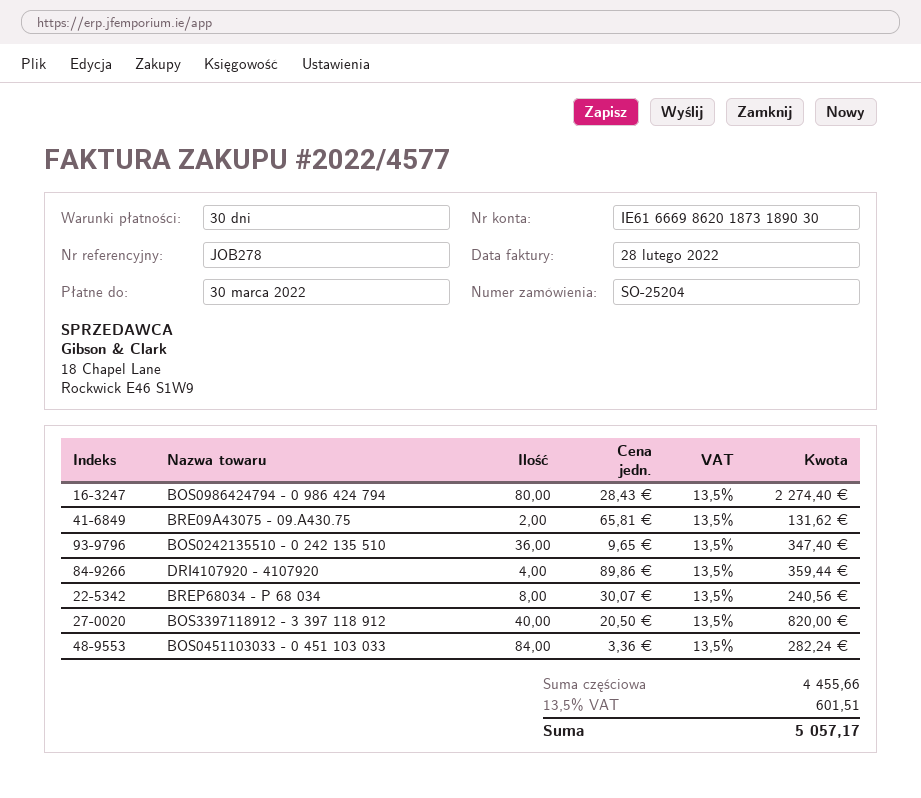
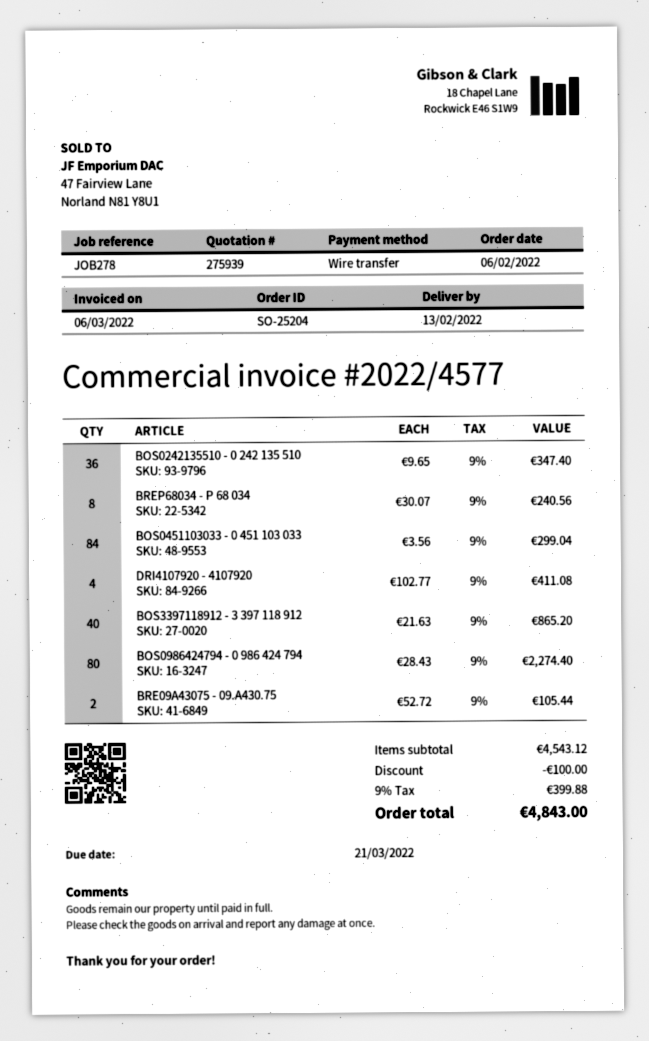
invoice date: 2022-02-28 -> 2022-03-06
due date: 2022-03-30 -> 2022-03-21
BRE09A43075 - 09.A430.75: 2 x 65.81 = 131.62 -> 2 x 52.72 = 105.44
DRI4107920 - 4107920: 4 x 89.86 = 359.44 -> 4 x 102.77 = 411.08
BOS3397118912 - 3 397 118 912: 40 x 20.50 = 820.00 -> 40 x 21.63 = 865.20
BOS0451103033 - 0 451 103 033: 84 x 3.36 = 282.24 -> 84 x 3.56 = 299.04
subtotal: 4455.66 -> 4543.12
discount: none -> 100.00
tax: 13.5% = 601.51 -> 9% = 399.88
total: 5057.17 -> 4843.00

